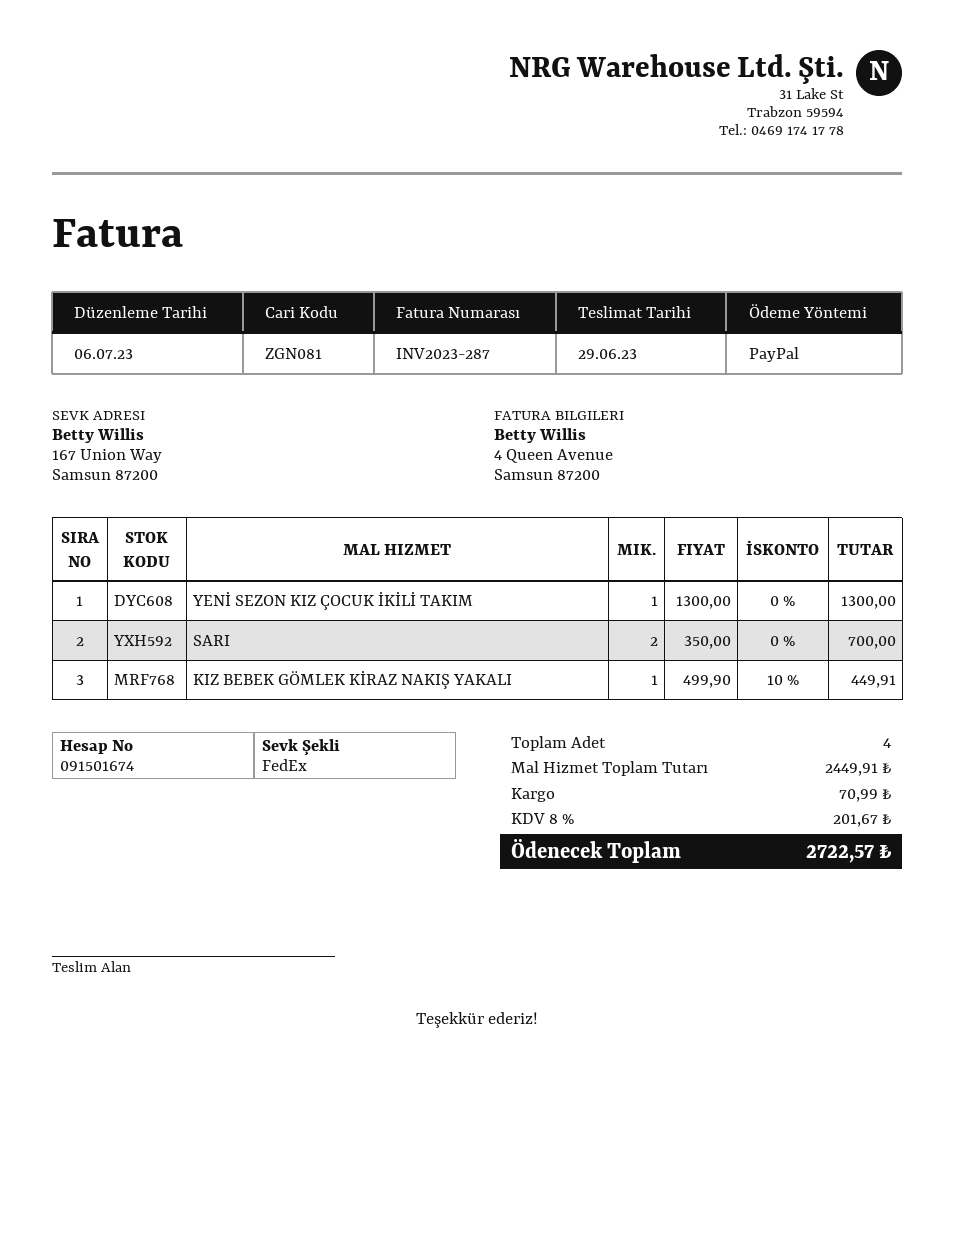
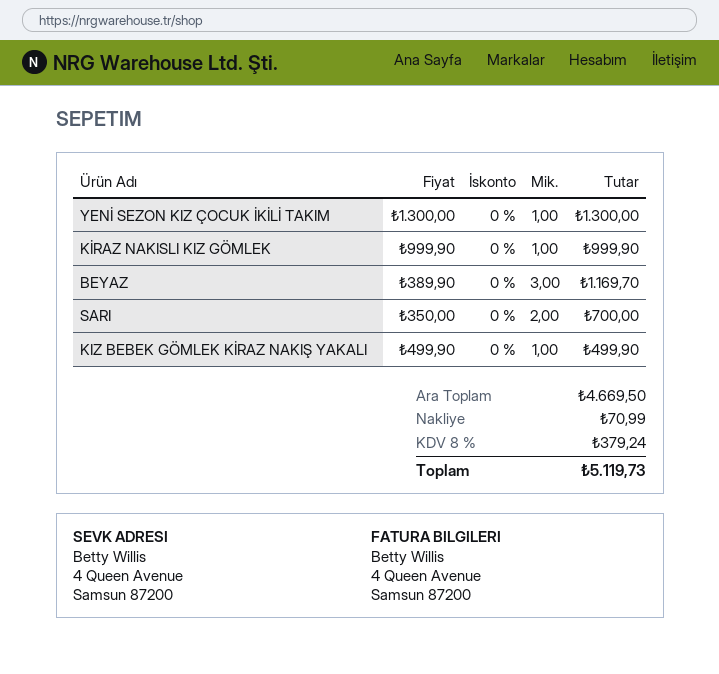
ship to: 167 Union Way, Samsun 87200 -> 4 Queen Avenue, Samsun 87200
KIZ BEBEK GÖMLEK KİRAZ NAKIŞ YAKALI: 1 x 499.90 - 10% = 449.91 -> 1 x 499.90 = 499.90
KİRAZ NAKISLI KIZ GÖMLEK: none -> 1 x 999.90 = 999.90
BEYAZ: none -> 3 x 389.90 = 1169.70
subtotal: 2449.91 -> 4669.50
tax: 8% = 201.67 -> 8% = 379.24
total: 2722.57 -> 5119.73

